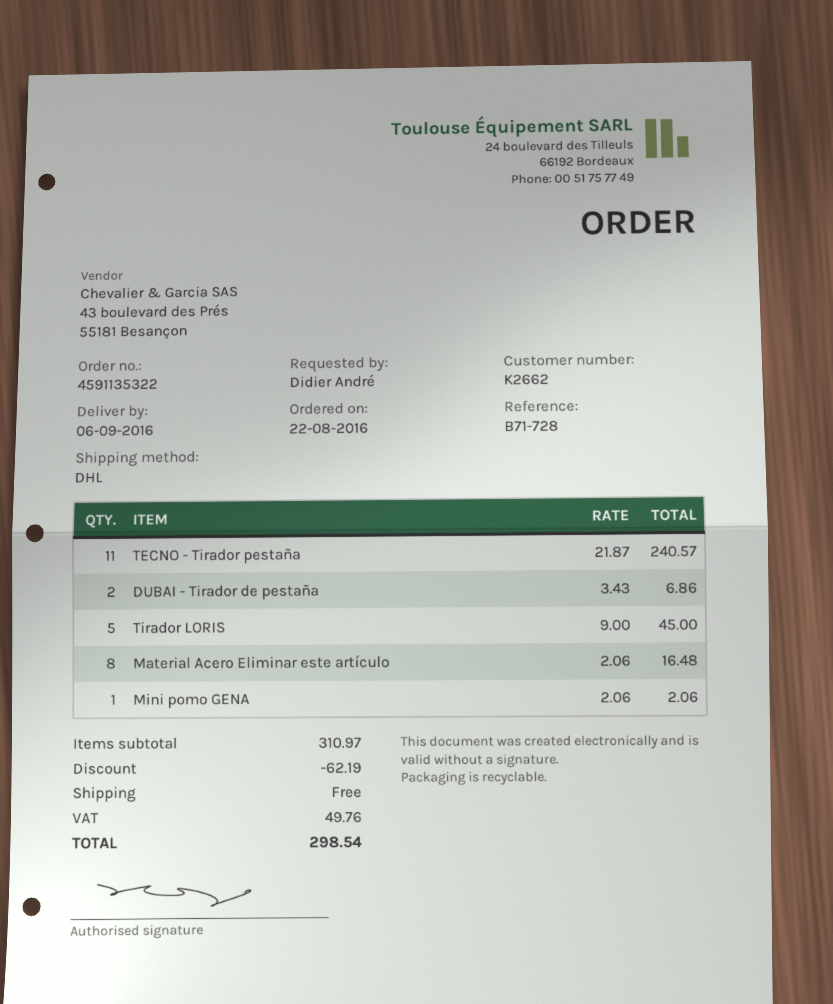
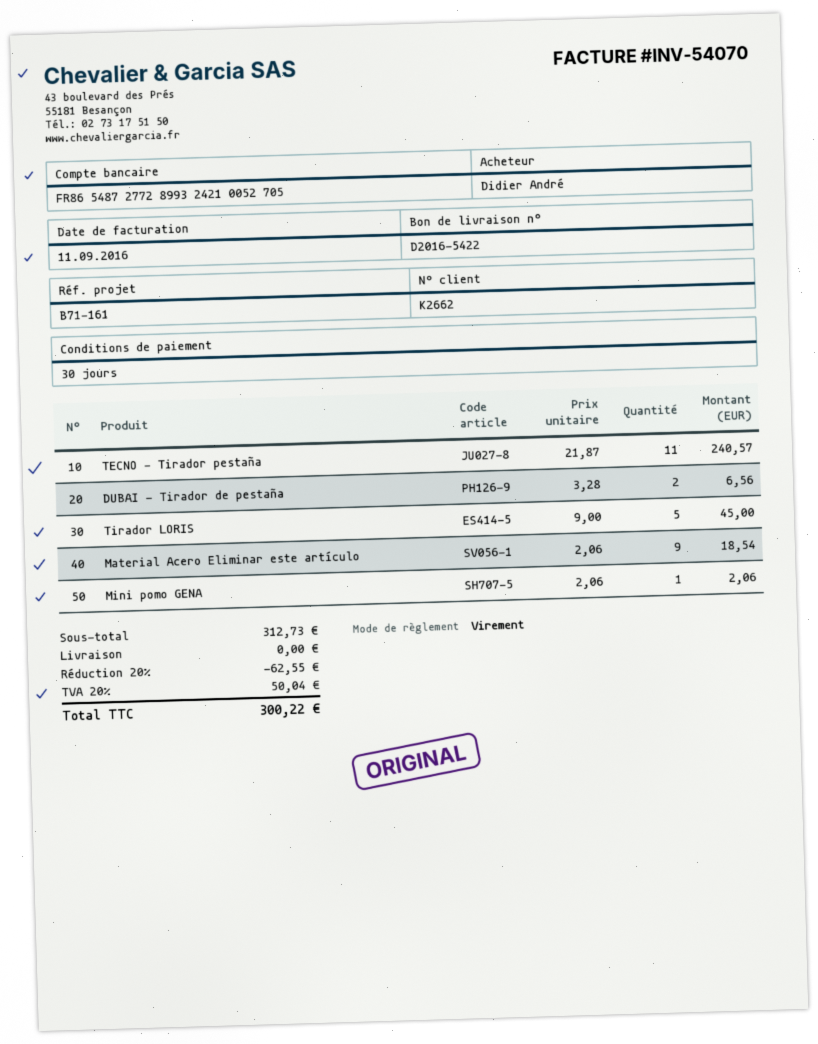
reference: B71-728 -> B71-161
DUBAI - Tirador de pestaña: 2 x 3.43 = 6.86 -> 2 x 3.28 = 6.56
Material Acero Eliminar este artículo: 8 x 2.06 = 16.48 -> 9 x 2.06 = 18.54
subtotal: 310.97 -> 312.73
discount: 62.19 -> 62.55
tax: 49.76 -> 50.04
total: 298.54 -> 300.22

